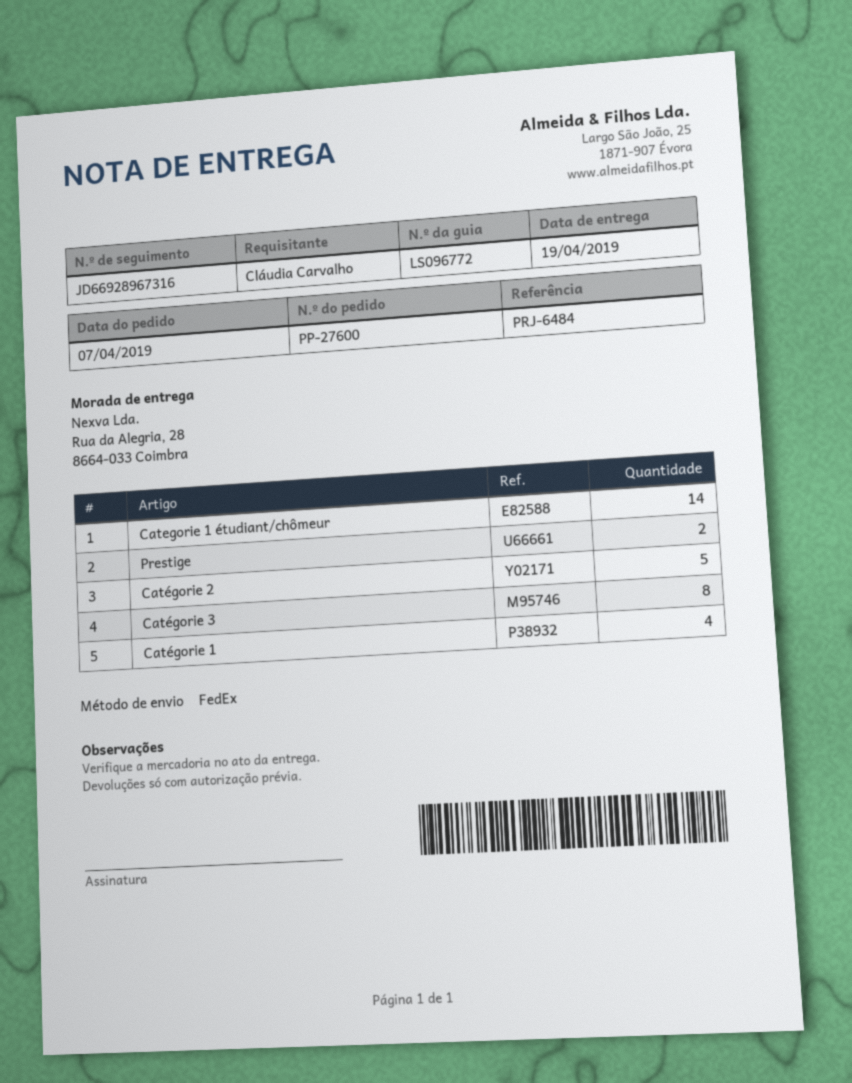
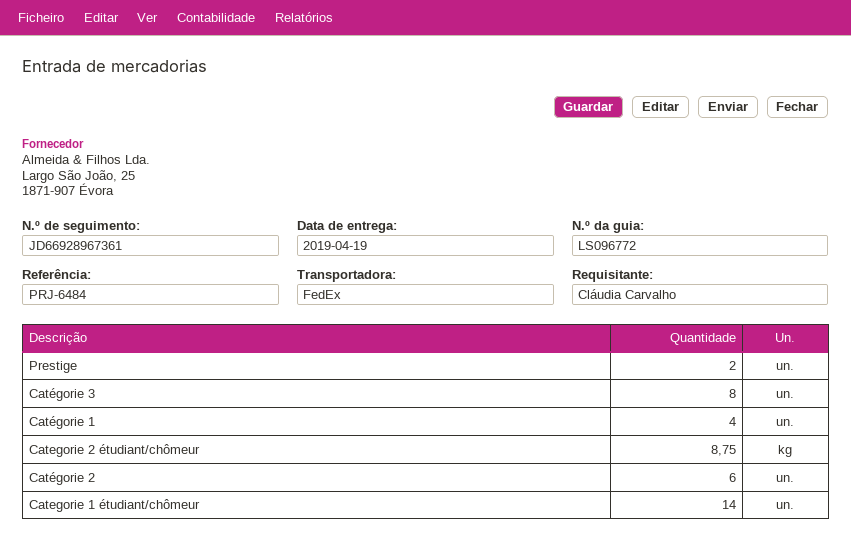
tracking number: JD66928967316 -> JD66928967361
Catégorie 2: 5 -> 6
Categorie 2 étudiant/chômeur: none -> 8.75

